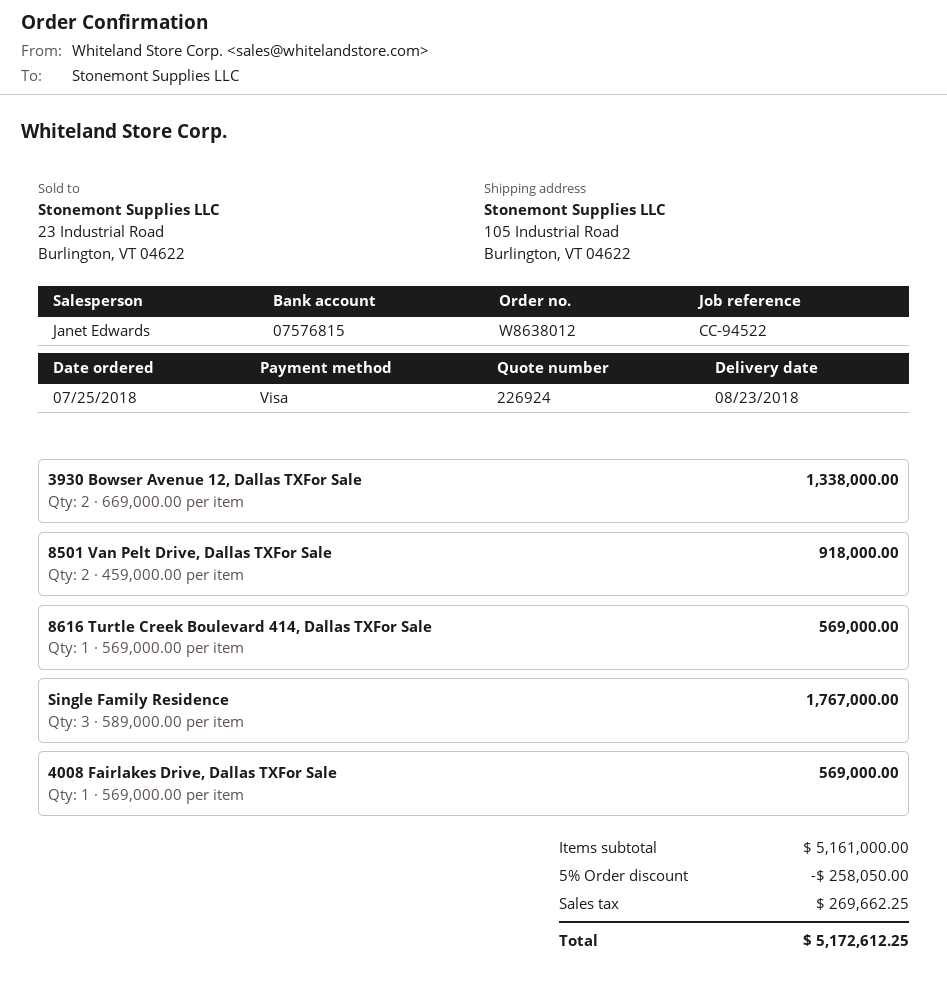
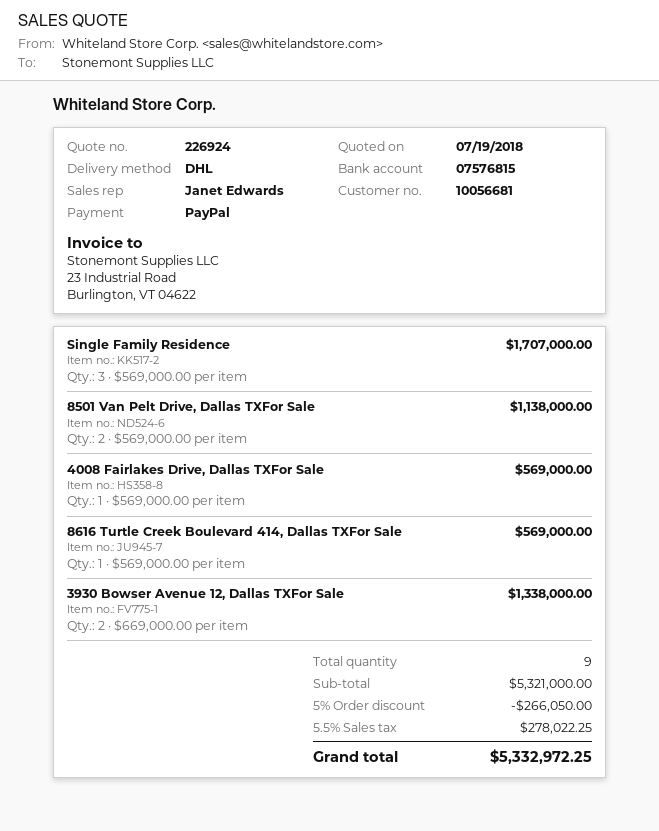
payment method: Visa -> PayPal
8501 Van Pelt Drive, Dallas TXFor Sale: 2 x 459000.00 = 918000.00 -> 2 x 569000.00 = 1138000.00
Single Family Residence: 3 x 589000.00 = 1767000.00 -> 3 x 569000.00 = 1707000.00
subtotal: 5161000.00 -> 5321000.00
discount: 5% = 258050.00 -> 5% = 266050.00
tax: 269662.25 -> 278022.25
total: 5172612.25 -> 5332972.25

